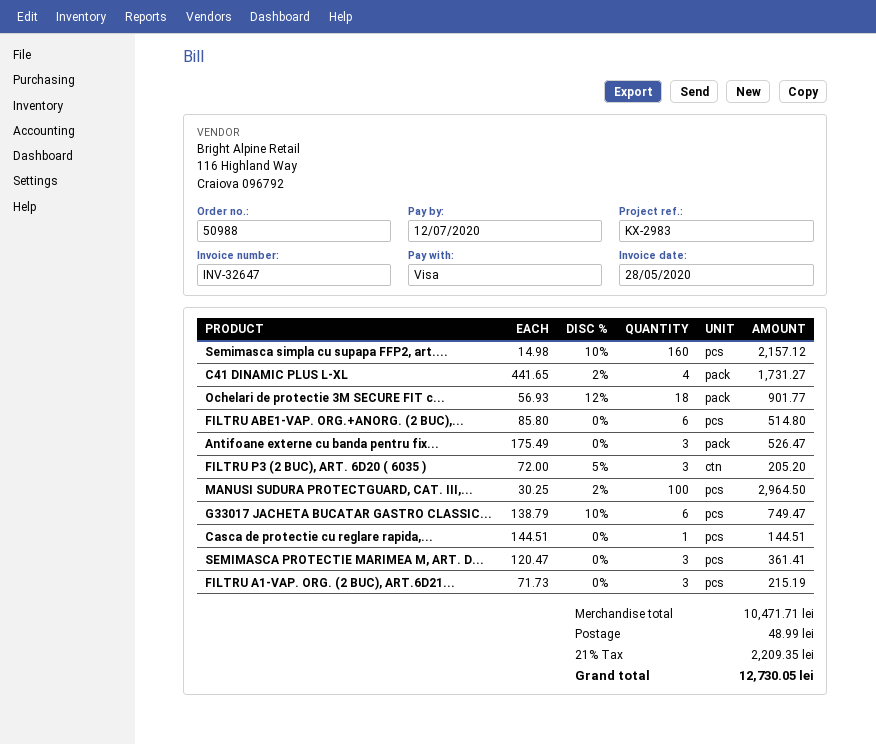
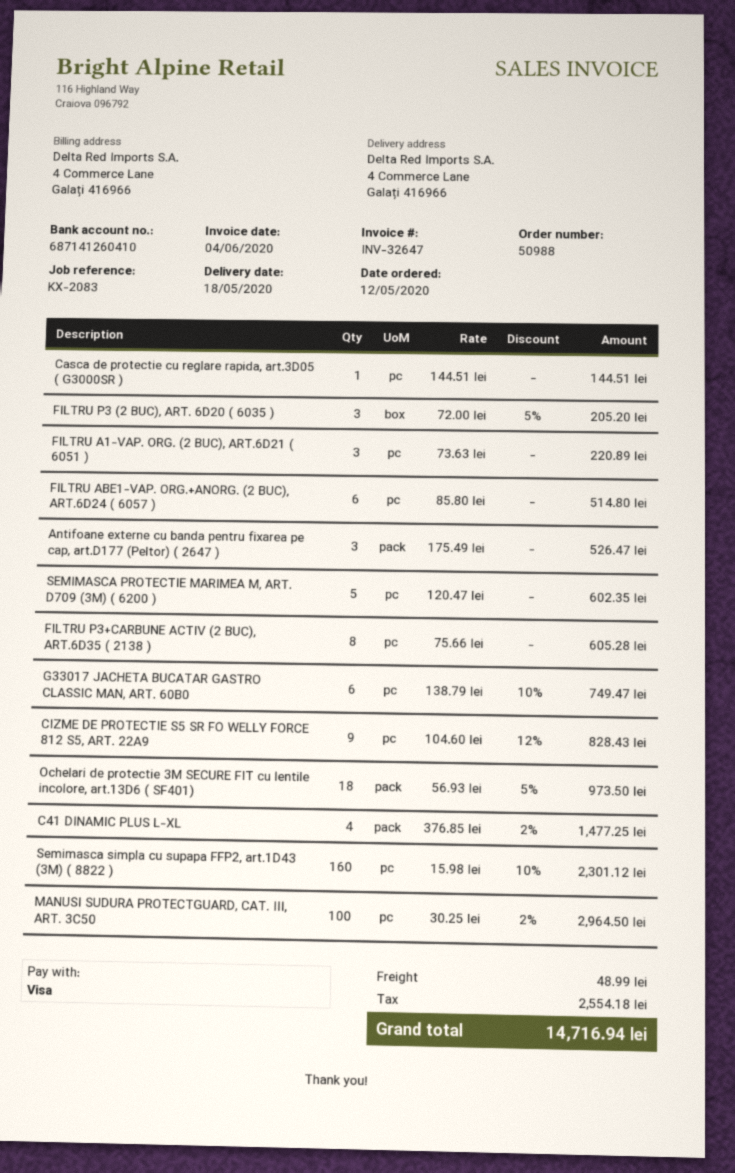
invoice date: 2020-05-28 -> 2020-06-04
reference: KX-2983 -> KX-2083
Semimasca simpla cu supapa FFP2, art....: 160 x 14.98 - 10% = 2157.12 -> 160 x 15.98 - 10% = 2301.12
C41 DINAMIC PLUS L-XL: 4 x 441.65 - 2% = 1731.27 -> 4 x 376.85 - 2% = 1477.25
Ochelari de protectie 3M SECURE FIT c...: 18 x 56.93 - 12% = 901.77 -> 18 x 56.93 - 5% = 973.50
SEMIMASCA PROTECTIE MARIMEA M, ART. D...: 3 x 120.47 = 361.41 -> 5 x 120.47 = 602.35
FILTRU A1-VAP. ORG. (2 BUC), ART.6D21...: 3 x 71.73 = 215.19 -> 3 x 73.63 = 220.89
FILTRU P3+CARBUNE ACTIV (2 BUC), ART.6D35 ( 2138 ): none -> 8 x 75.66 = 605.28
CIZME DE PROTECTIE S5 SR FO WELLY FORCE 812 S5, ART. 22A9: none -> 9 x 104.60 - 12% = 828.43
tax: 2209.35 -> 2554.18
total: 12730.05 -> 14716.94

